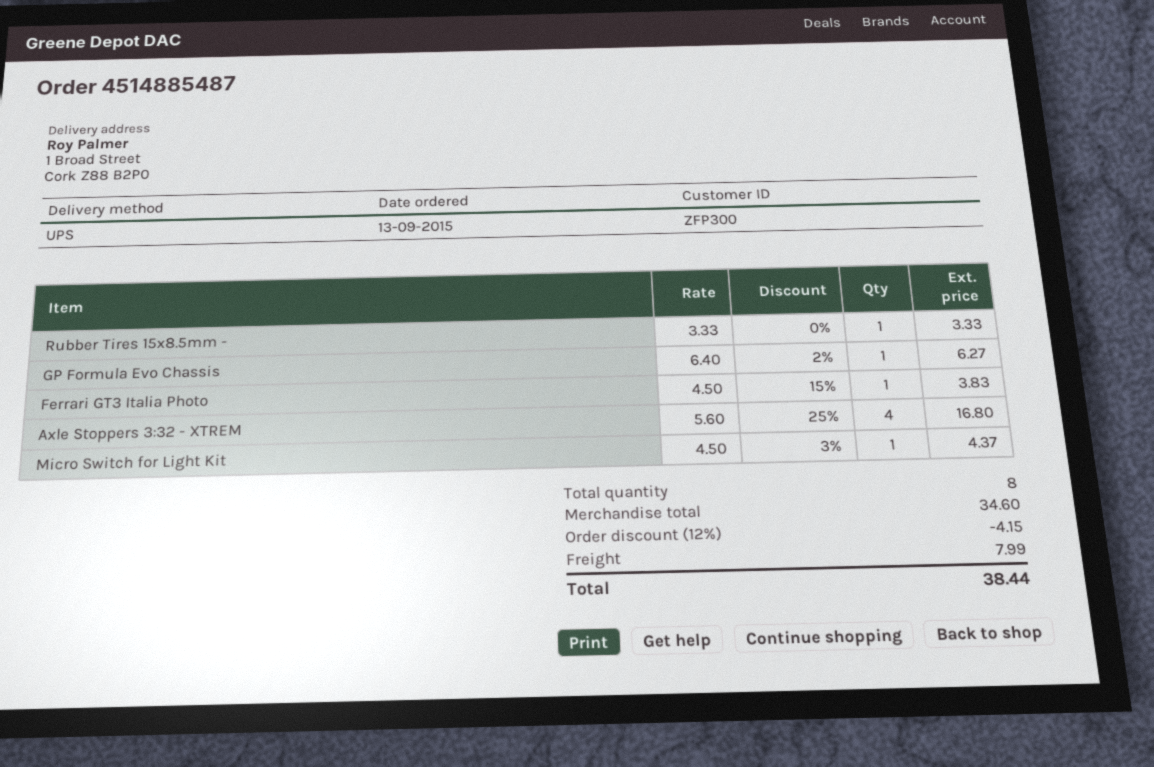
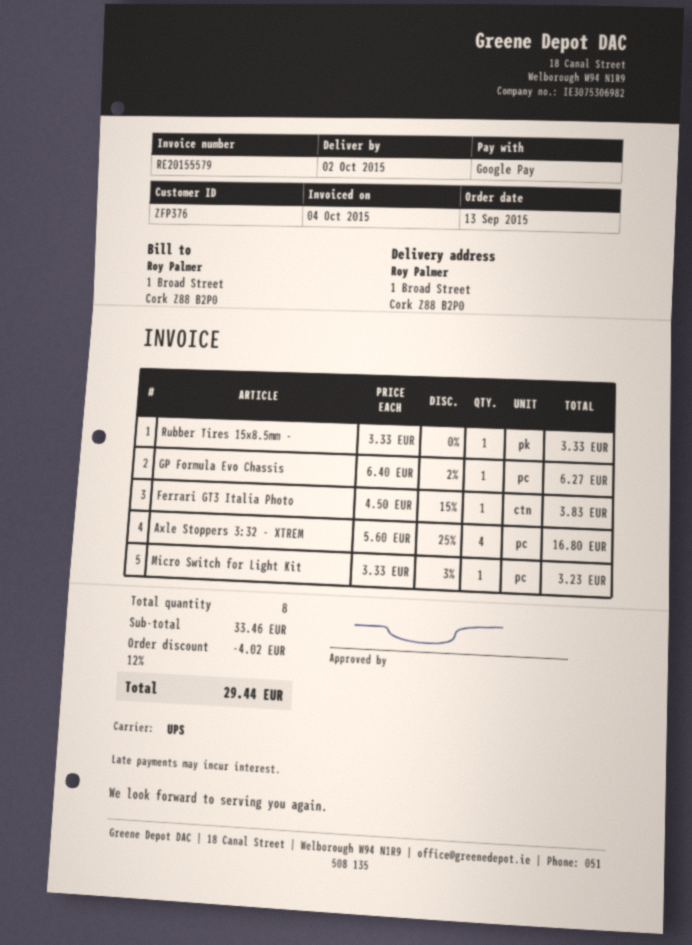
customer number: ZFP300 -> ZFP376
Micro Switch for Light Kit: 1 x 4.50 - 3% = 4.37 -> 1 x 3.33 - 3% = 3.23
subtotal: 34.60 -> 33.46
discount: 12% = 4.15 -> 12% = 4.02
shipping: 7.99 -> none
total: 38.44 -> 29.44

